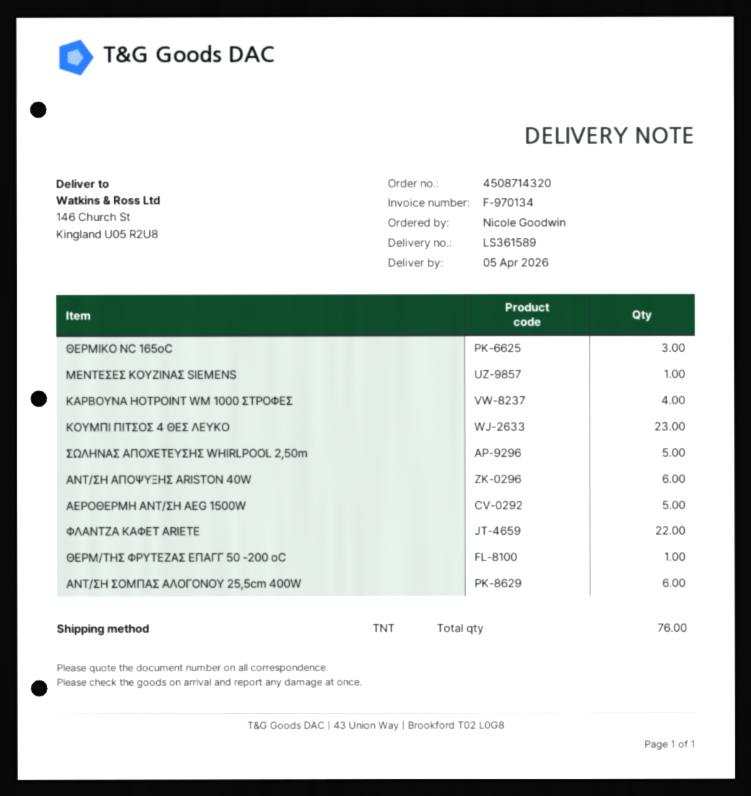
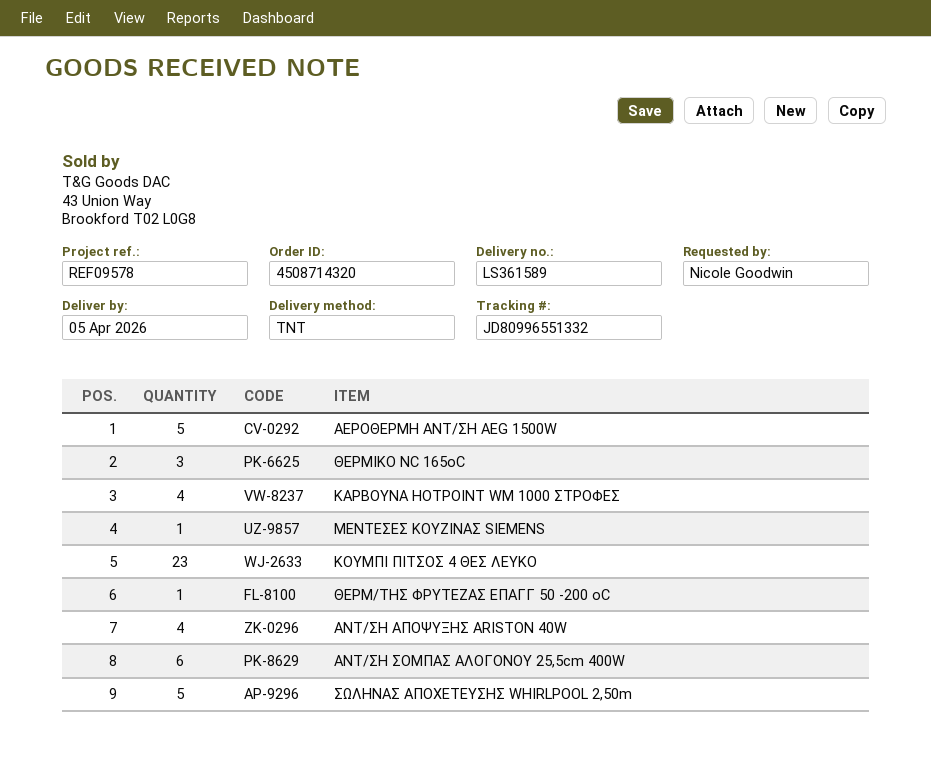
ΑΝΤ/ΣΗ ΑΠΟΨΥΞΗΣ ARISTON 40W: 6 -> 4
ΦΛΑΝΤΖΑ ΚΑΦΕΤ ARIETE: 22 -> none

